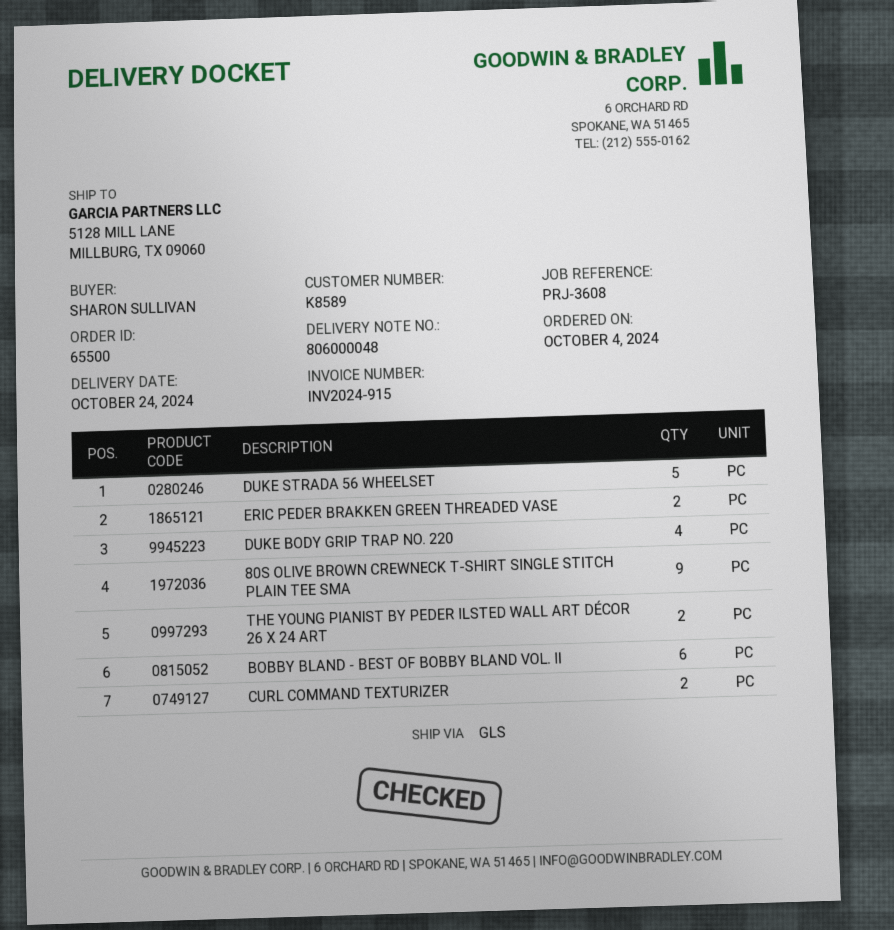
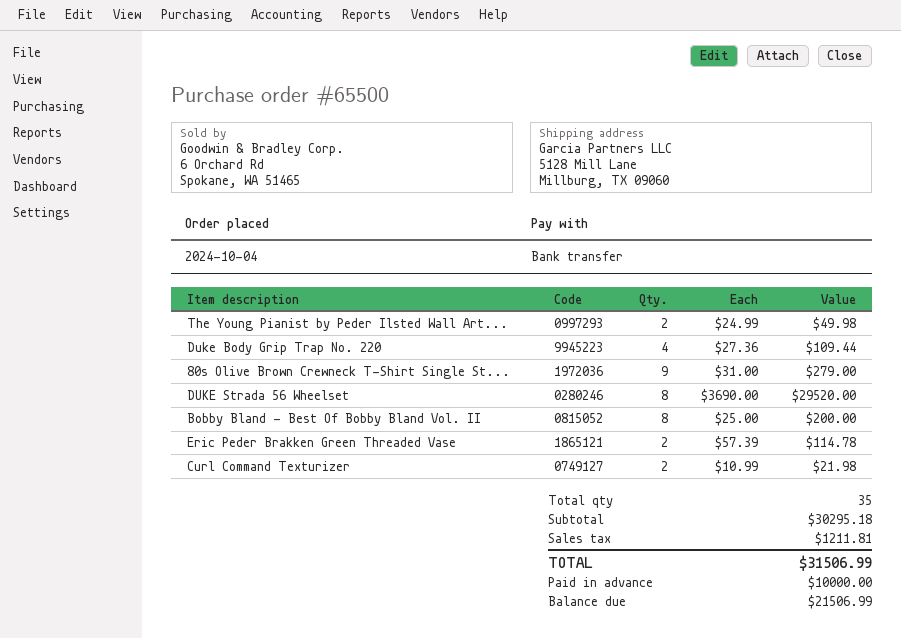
DUKE STRADA 56 WHEELSET: 5 -> 8
BOBBY BLAND - BEST OF BOBBY BLAND VOL. II: 6 -> 8

